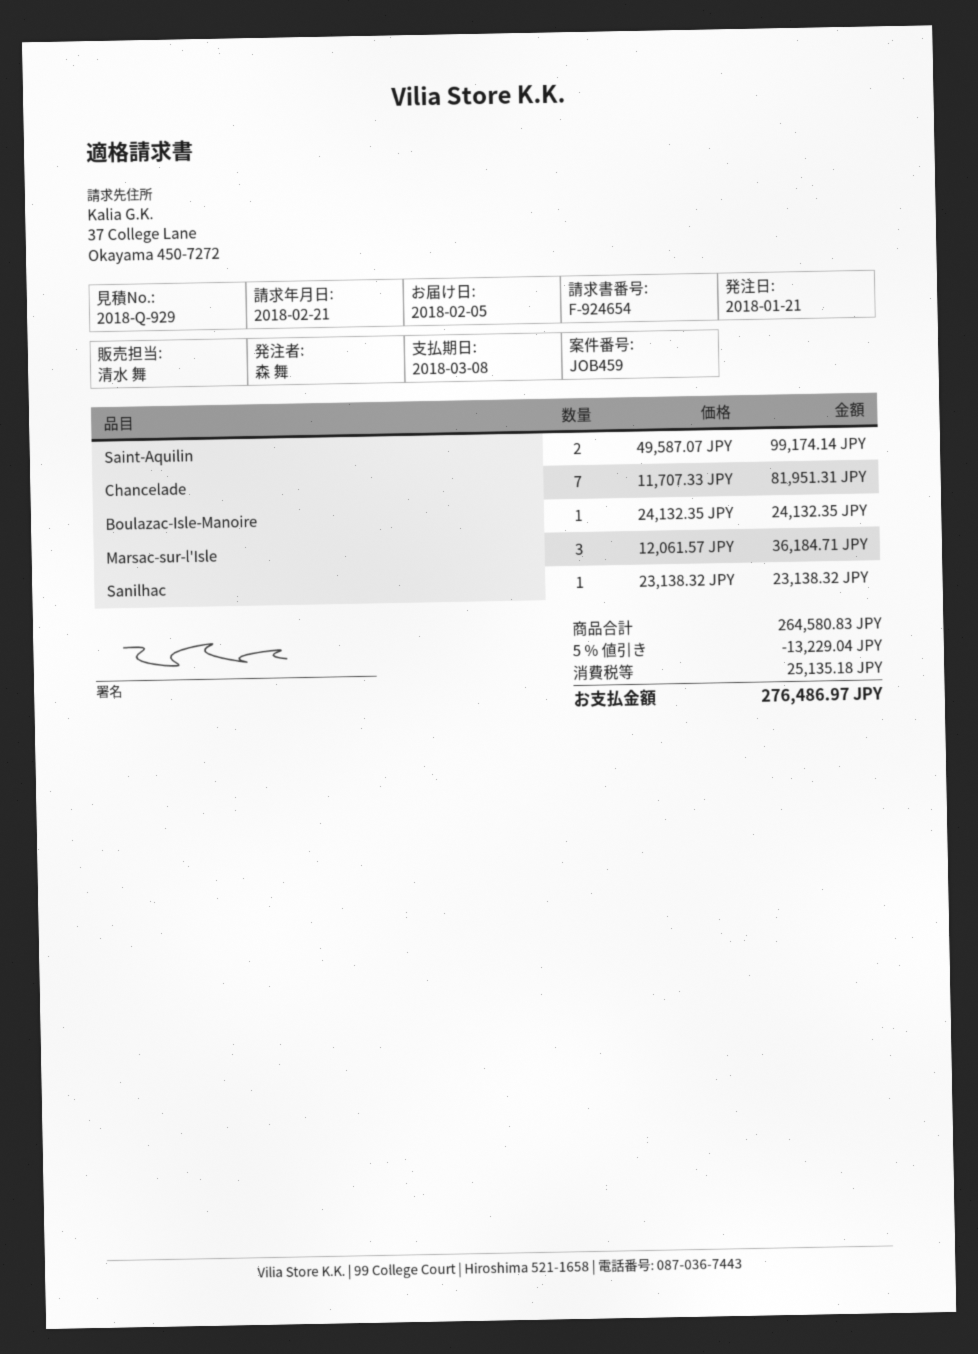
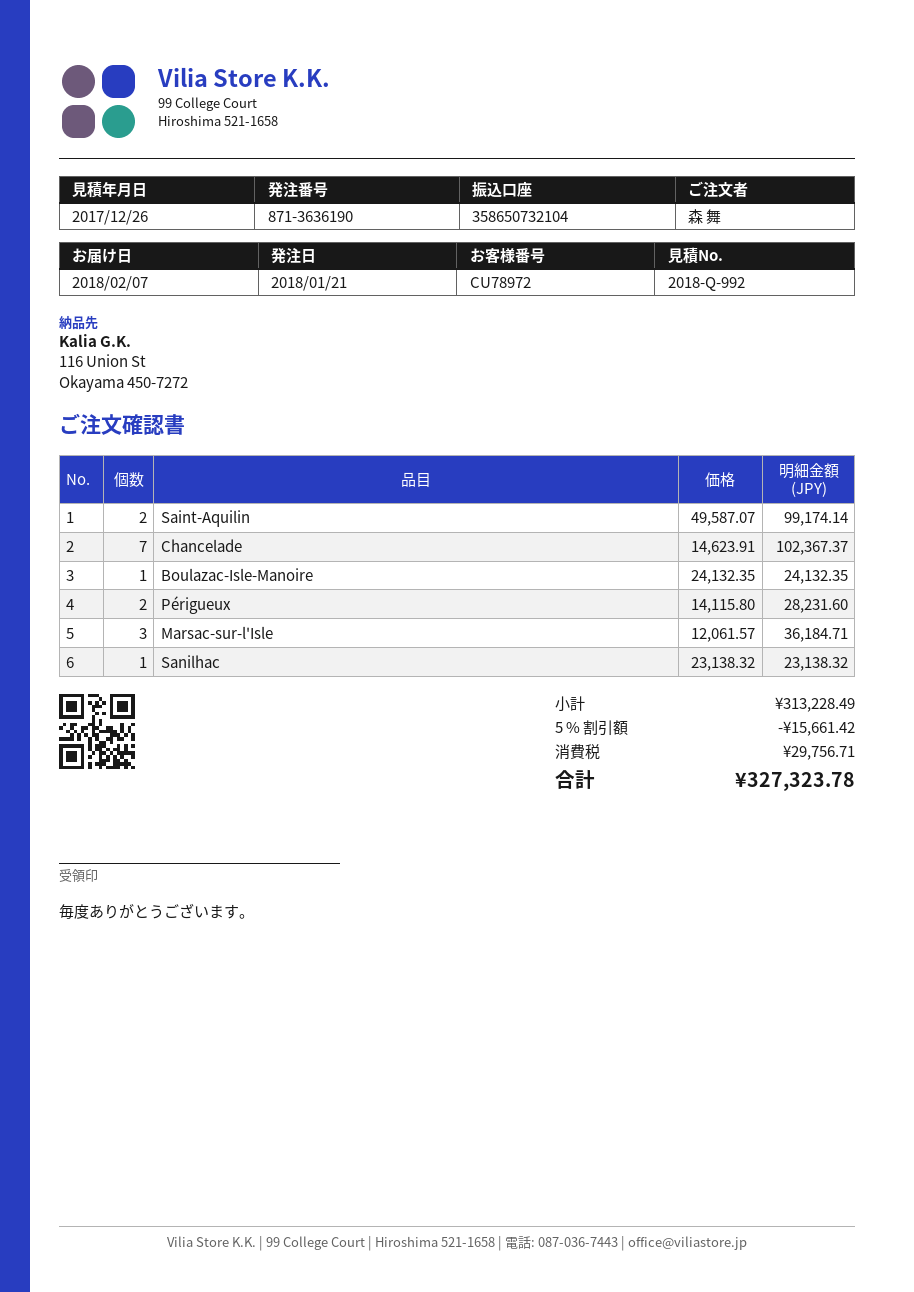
quote number: 2018-Q-929 -> 2018-Q-992
delivery date: 2018-02-05 -> 2018-02-07
Chancelade: 7 x 11707.33 = 81951.31 -> 7 x 14623.91 = 102367.37
Périgueux: none -> 2 x 14115.80 = 28231.60
subtotal: 264580.83 -> 313228.49
discount: 5% = 13229.04 -> 5% = 15661.42
tax: 25135.18 -> 29756.71
total: 276486.97 -> 327323.78

